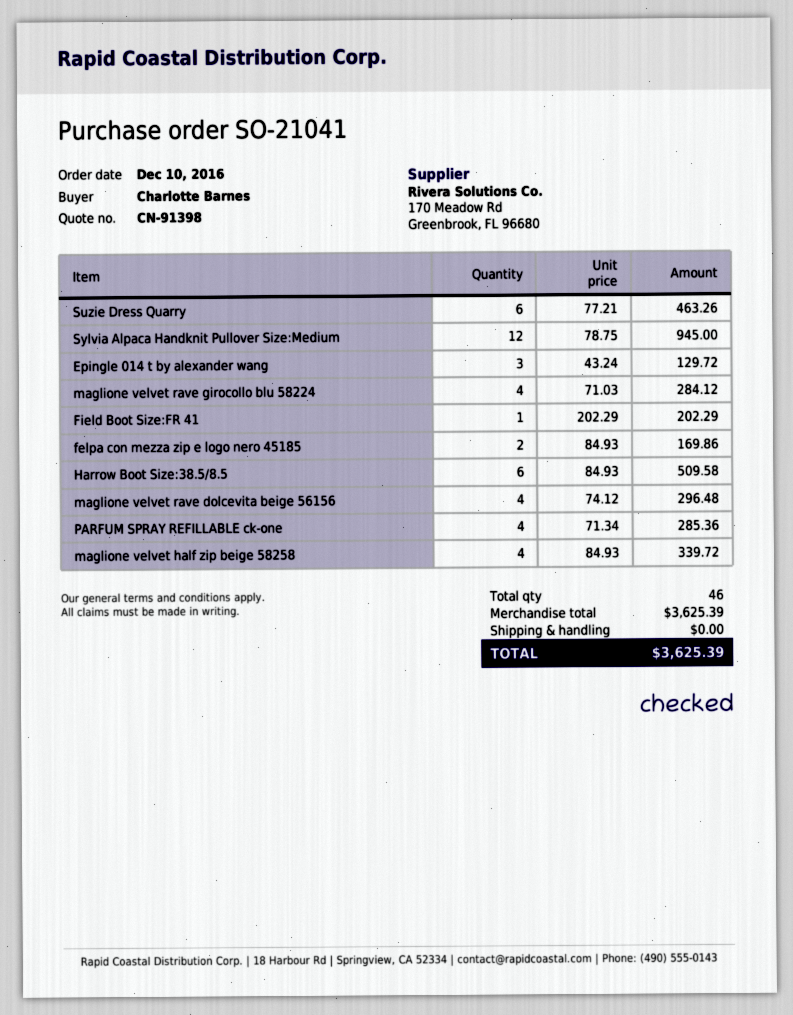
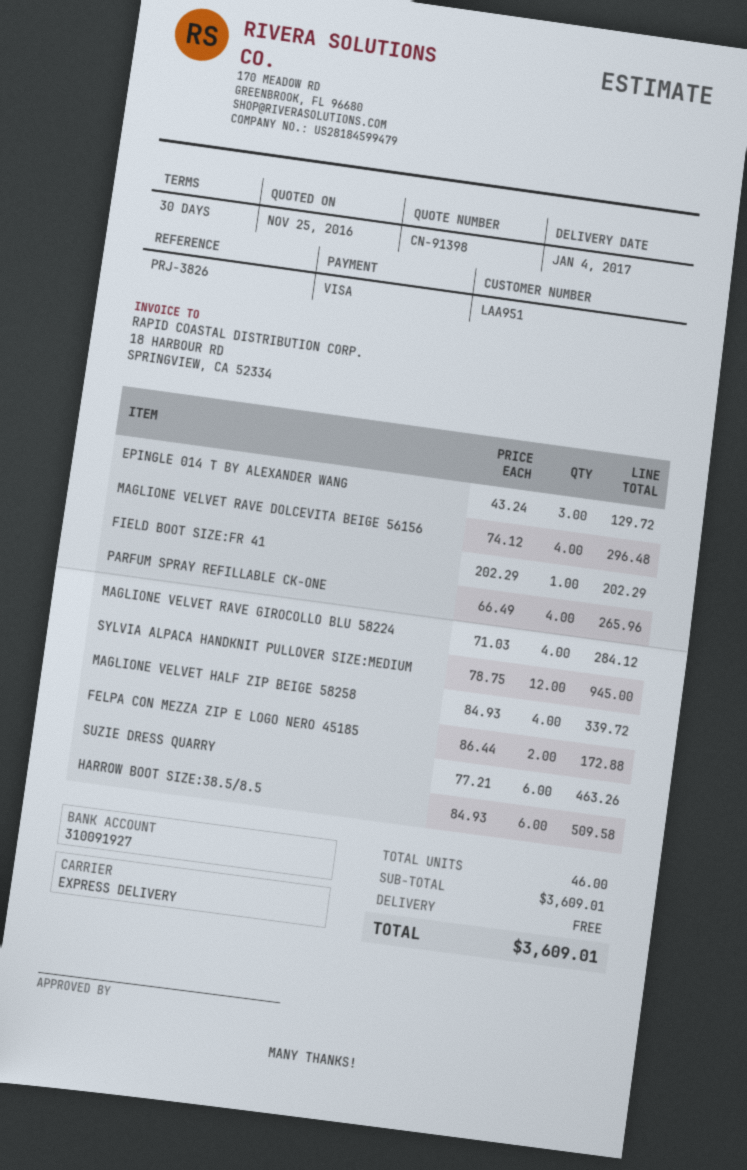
felpa con mezza zip e logo nero 45185: 2 x 84.93 = 169.86 -> 2 x 86.44 = 172.88
PARFUM SPRAY REFILLABLE ck-one: 4 x 71.34 = 285.36 -> 4 x 66.49 = 265.96
subtotal: 3625.39 -> 3609.01
total: 3625.39 -> 3609.01

